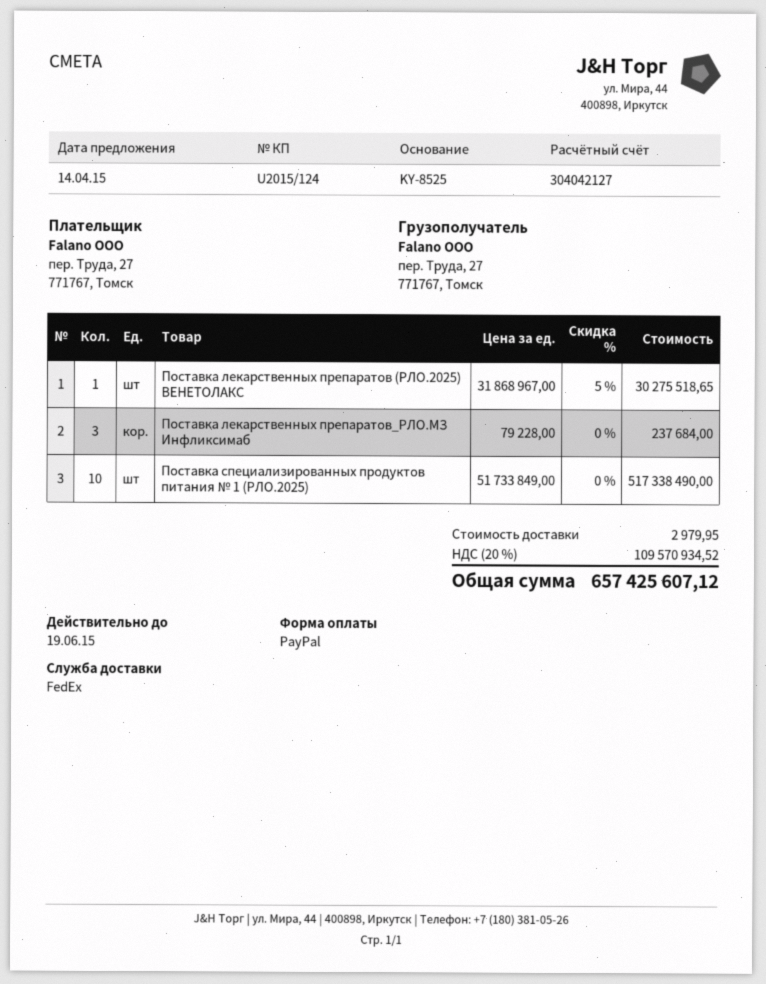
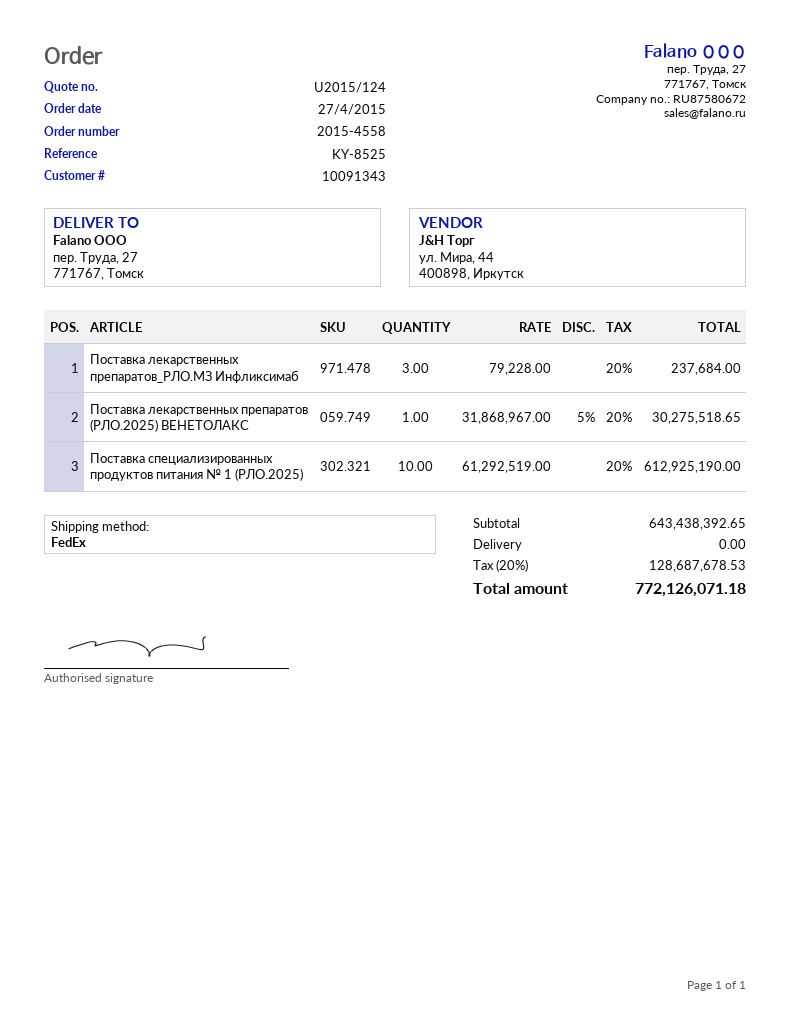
Поставка специализированных продуктов питания № 1 (РЛО.2025): 10 x 51733849.00 = 517338490.00 -> 10 x 61292519.00 = 612925190.00
shipping: 2979.95 -> 0.00
tax: 20% = 109570934.52 -> 20% = 128687678.53
total: 657425607.12 -> 772126071.18

